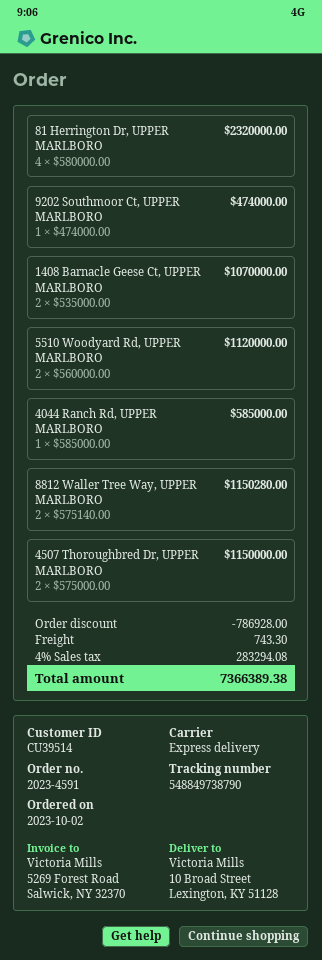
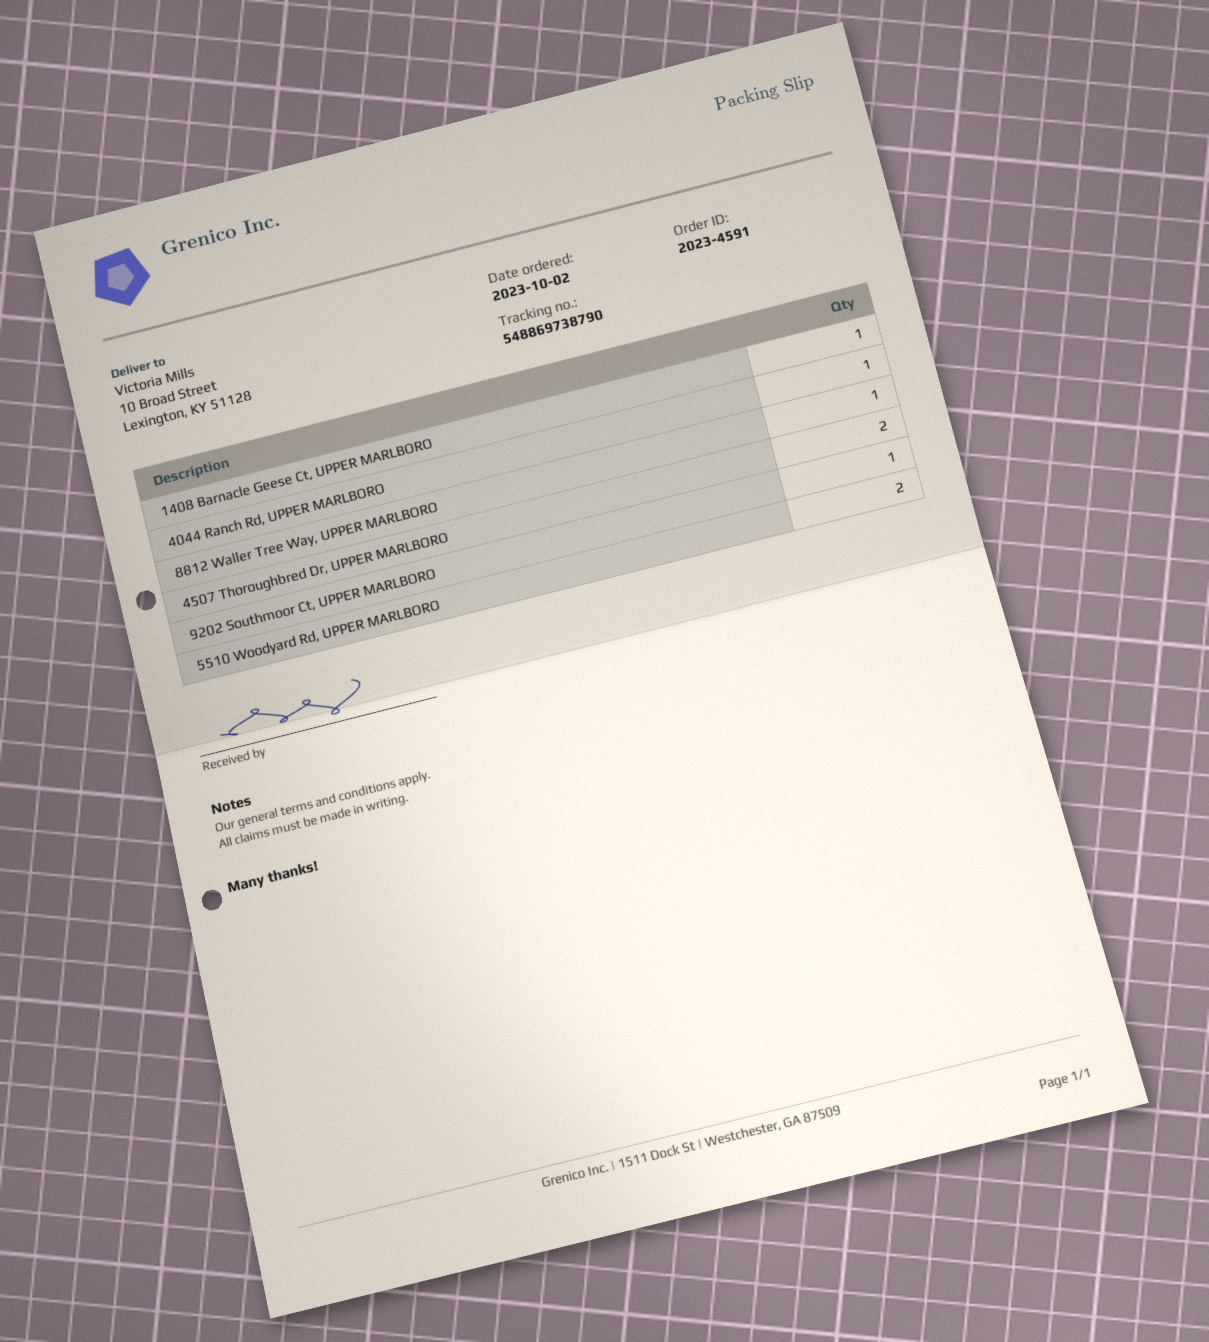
tracking number: 548849738790 -> 548869738790
81 Herrington Dr, UPPER MARLBORO: 4 -> none
1408 Barnacle Geese Ct, UPPER MARLBORO: 2 -> 1
8812 Waller Tree Way, UPPER MARLBORO: 2 -> 1

